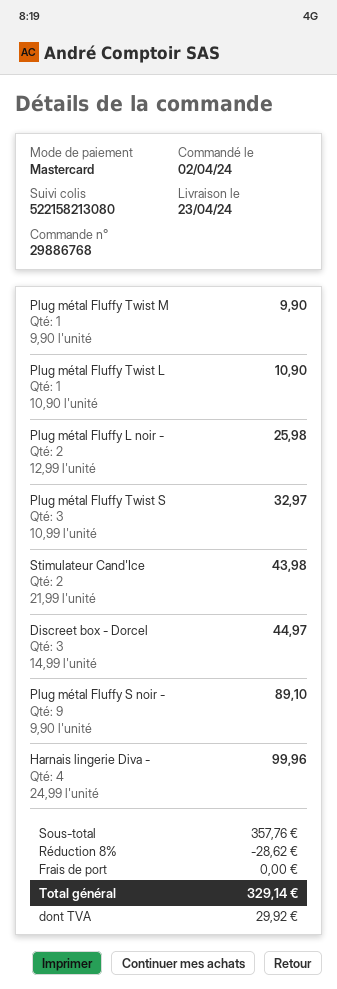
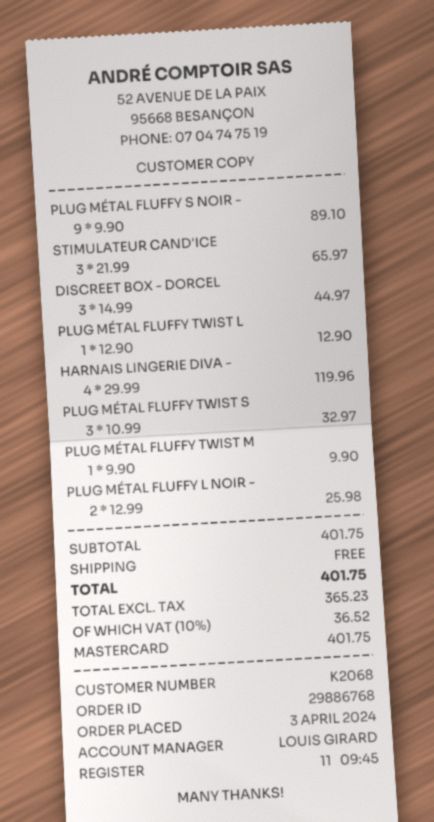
order date: 2024-04-02 -> 2024-04-03
Plug métal Fluffy Twist L: 1 x 10.90 = 10.90 -> 1 x 12.90 = 12.90
Stimulateur Cand'Ice: 2 x 21.99 = 43.98 -> 3 x 21.99 = 65.97
Harnais lingerie Diva -: 4 x 24.99 = 99.96 -> 4 x 29.99 = 119.96
subtotal: 357.76 -> 401.75
discount: 8% = 28.62 -> none
tax: 29.92 -> 36.52
total: 329.14 -> 401.75

